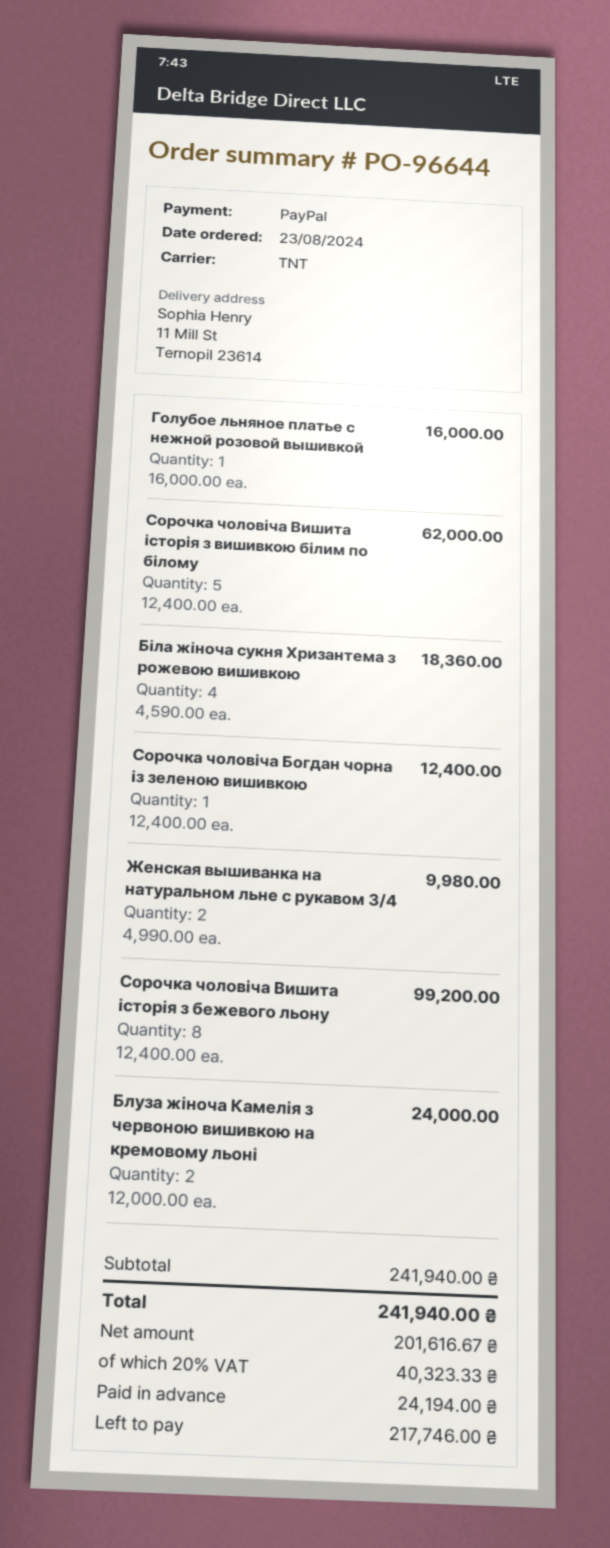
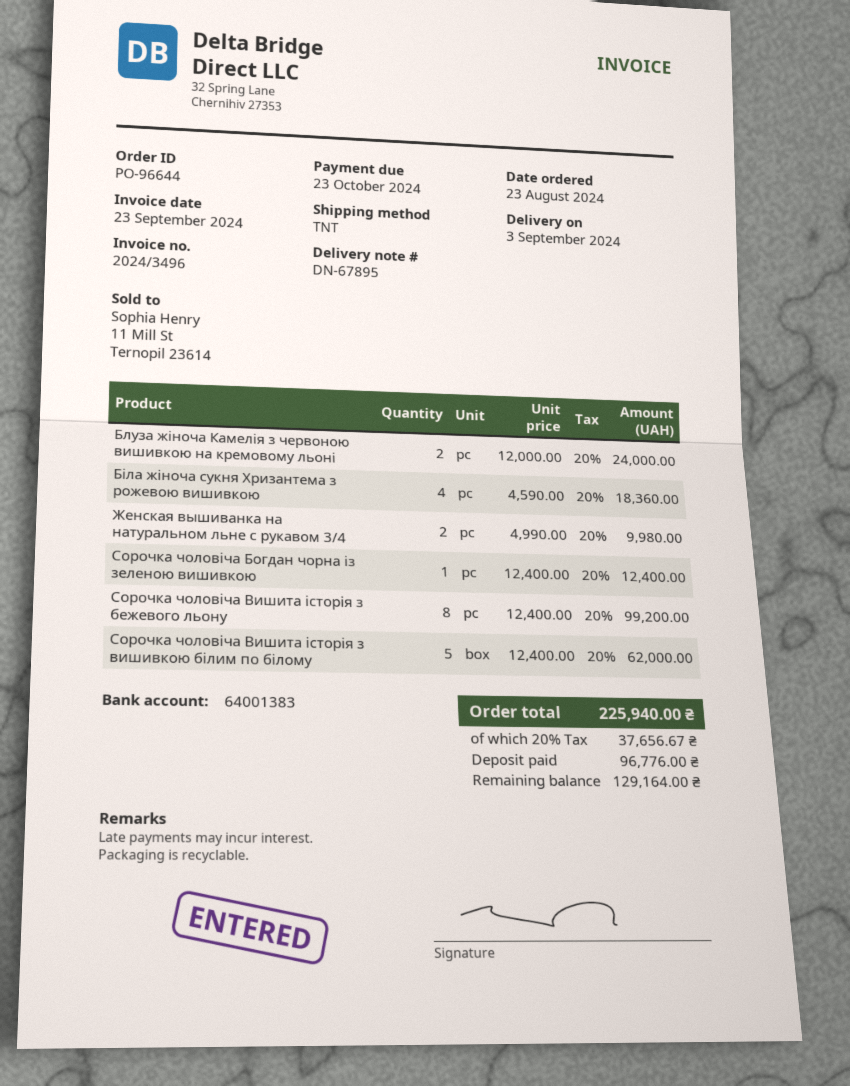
Голубое льняное платье с нежной розовой вышивкой: 1 x 16000.00 = 16000.00 -> none
tax: 20% = 40323.33 -> 20% = 37656.67
total: 241940.00 -> 225940.00
deposit: 24194.00 -> 96776.00
balance: 217746.00 -> 129164.00

